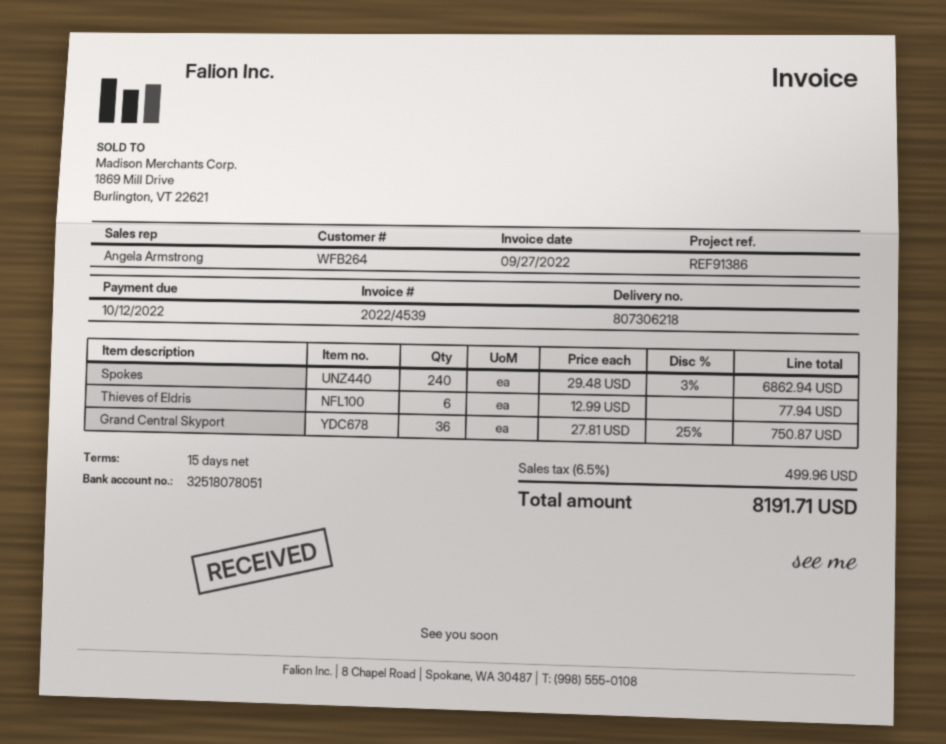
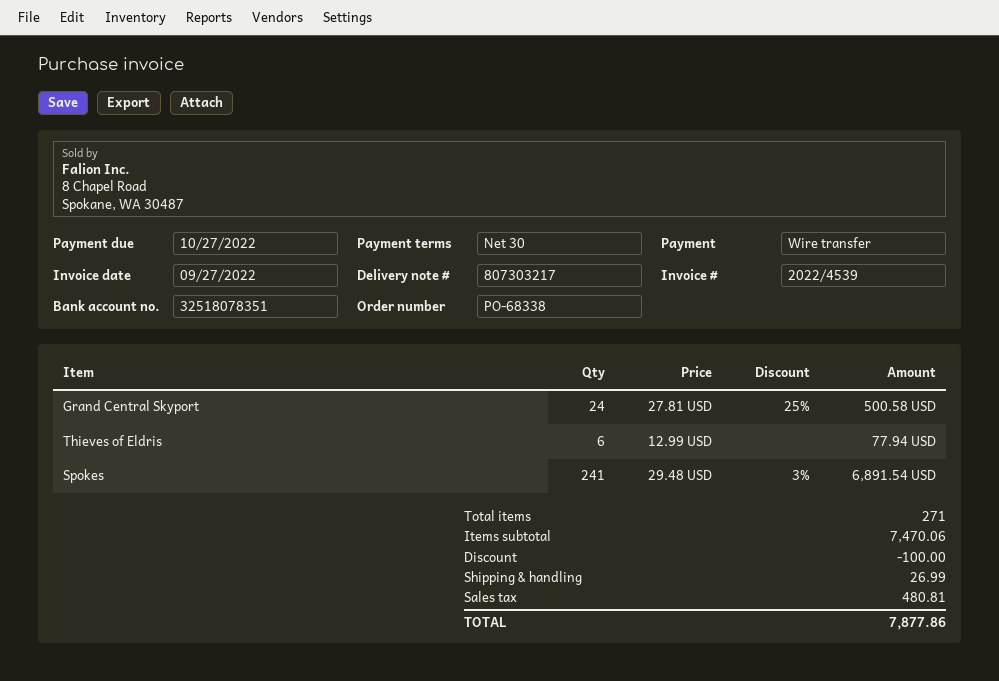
delivery note number: 807306218 -> 807303217
payment terms: 15 days -> 30 days
due date: 2022-10-12 -> 2022-10-27
bank account: 32518078051 -> 32518078351
Spokes: 240 x 29.48 - 3% = 6862.94 -> 241 x 29.48 - 3% = 6891.54
Grand Central Skyport: 36 x 27.81 - 25% = 750.87 -> 24 x 27.81 - 25% = 500.58
discount: none -> 100.00
shipping: none -> 26.99
tax: 499.96 -> 480.81
total: 8191.71 -> 7877.86

